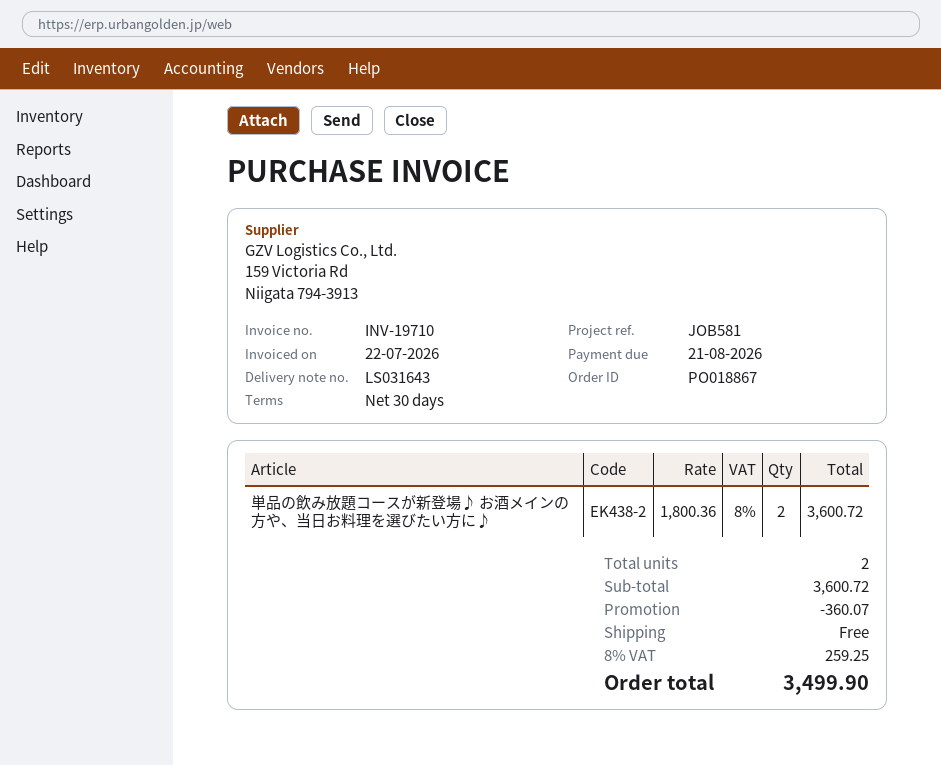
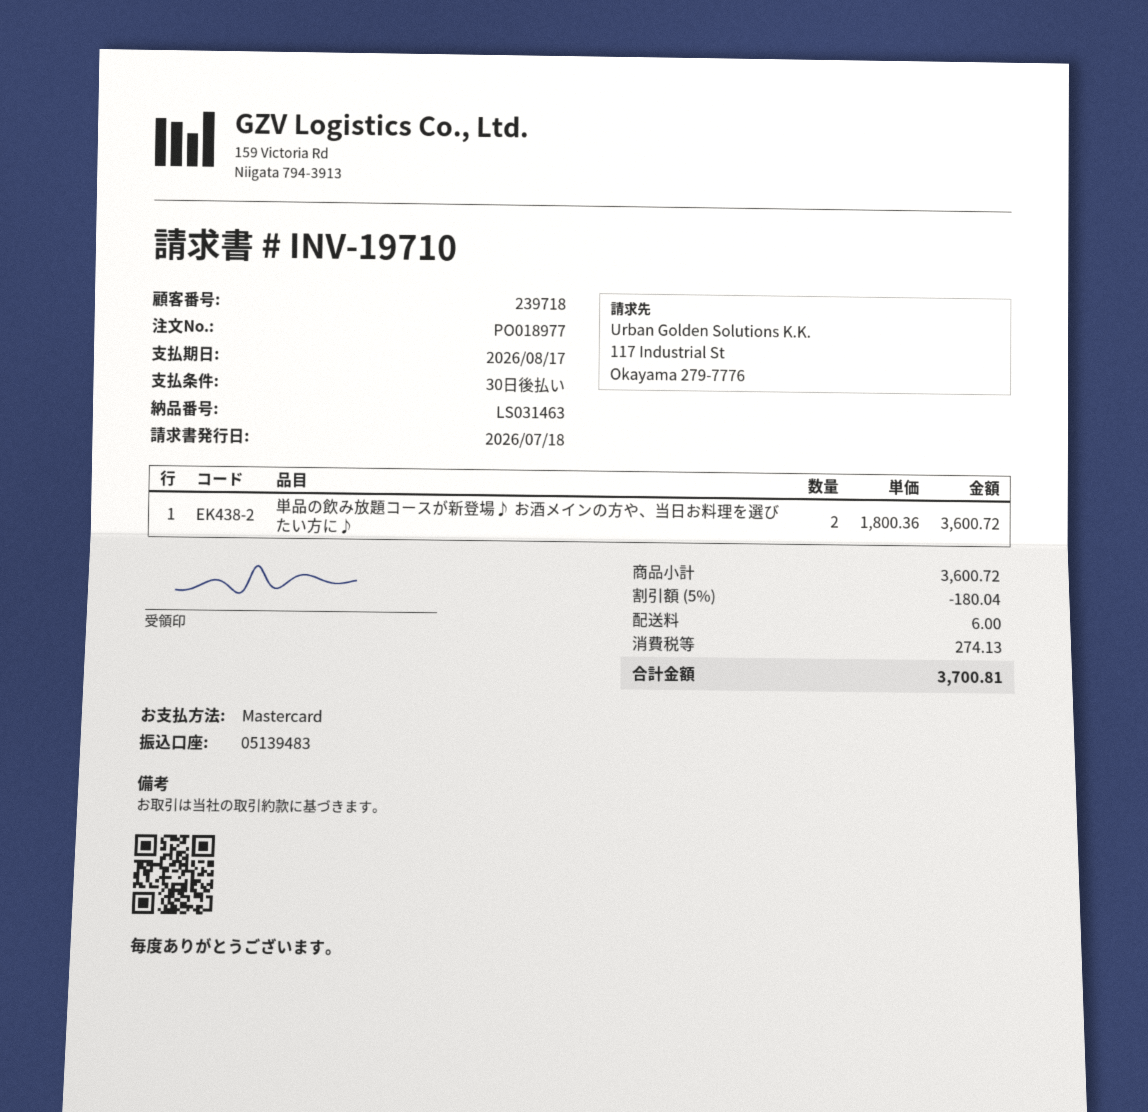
order number: PO018867 -> PO018977
delivery note number: LS031643 -> LS031463
invoice date: 2026-07-22 -> 2026-07-18
due date: 2026-08-21 -> 2026-08-17
discount: 360.07 -> 180.04
shipping: 0.00 -> 6.00
tax: 259.25 -> 274.13
total: 3499.90 -> 3700.81

